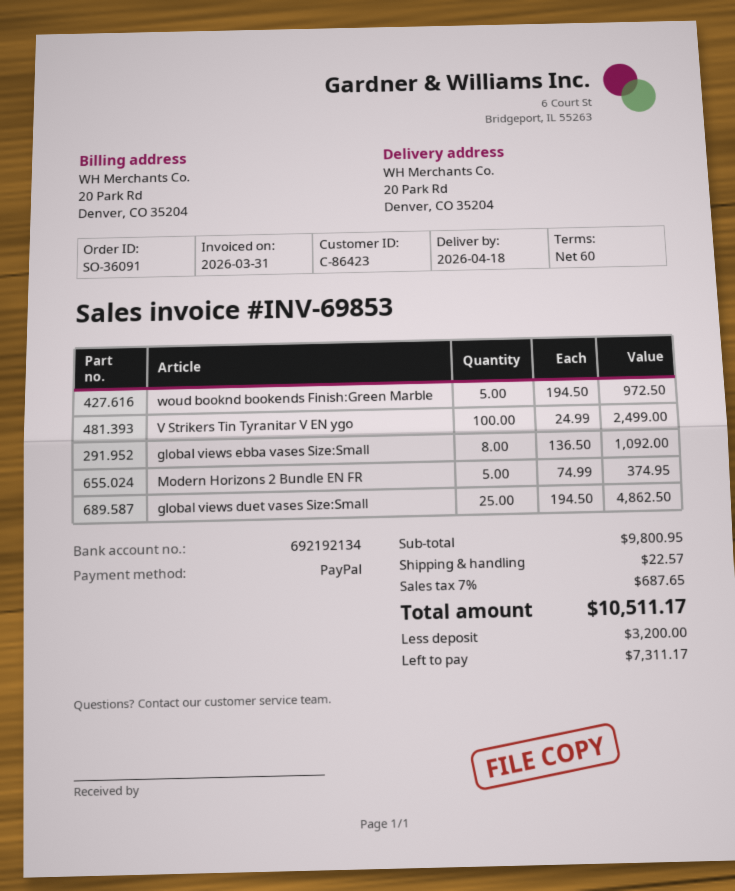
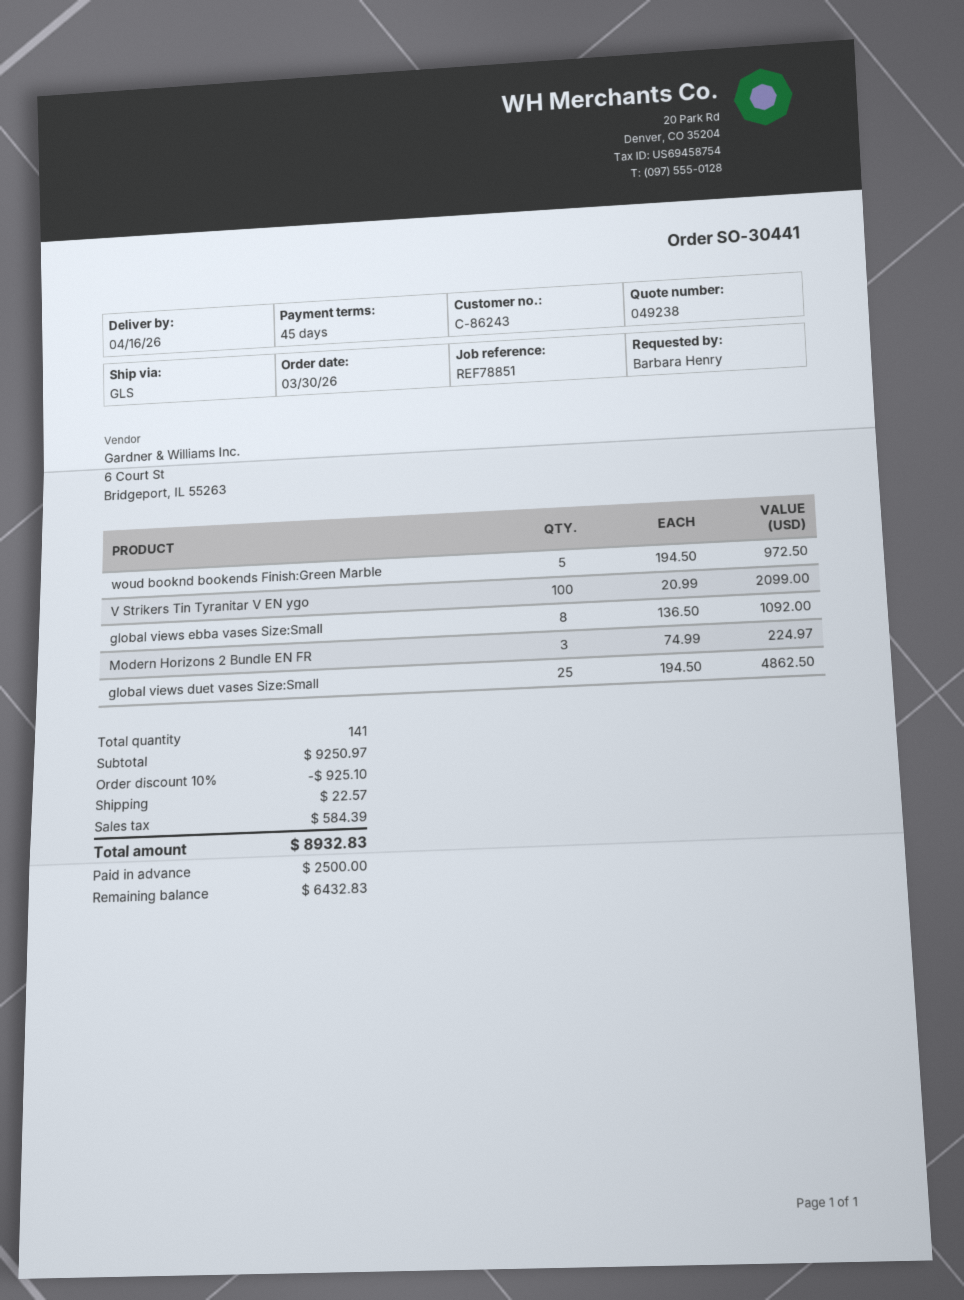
order number: SO-36091 -> SO-30441
delivery date: 2026-04-18 -> 2026-04-16
payment terms: 60 days -> 45 days
customer number: C-86423 -> C-86243
V Strikers Tin Tyranitar V EN ygo: 100 x 24.99 = 2499.00 -> 100 x 20.99 = 2099.00
Modern Horizons 2 Bundle EN FR: 5 x 74.99 = 374.95 -> 3 x 74.99 = 224.97
subtotal: 9800.95 -> 9250.97
discount: none -> 10% = 925.10
tax: 687.65 -> 584.39
total: 10511.17 -> 8932.83
deposit: 3200.00 -> 2500.00
balance: 7311.17 -> 6432.83

